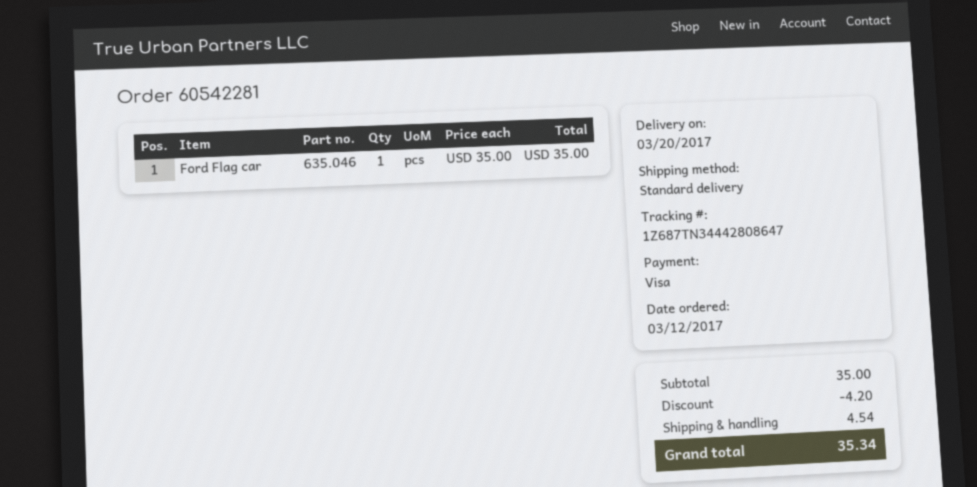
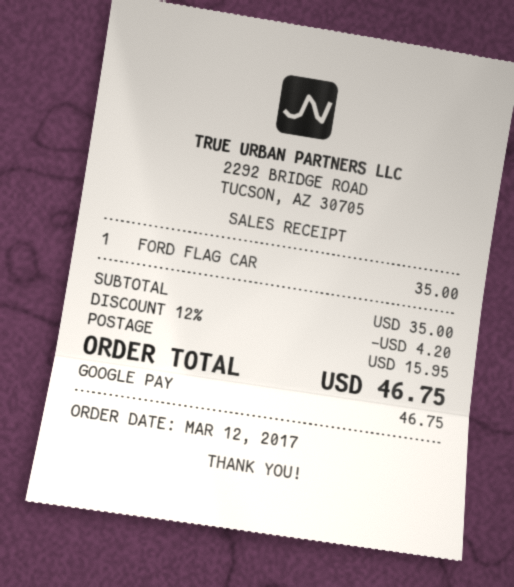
payment method: Visa -> Google Pay
shipping: 4.54 -> 15.95
total: 35.34 -> 46.75

